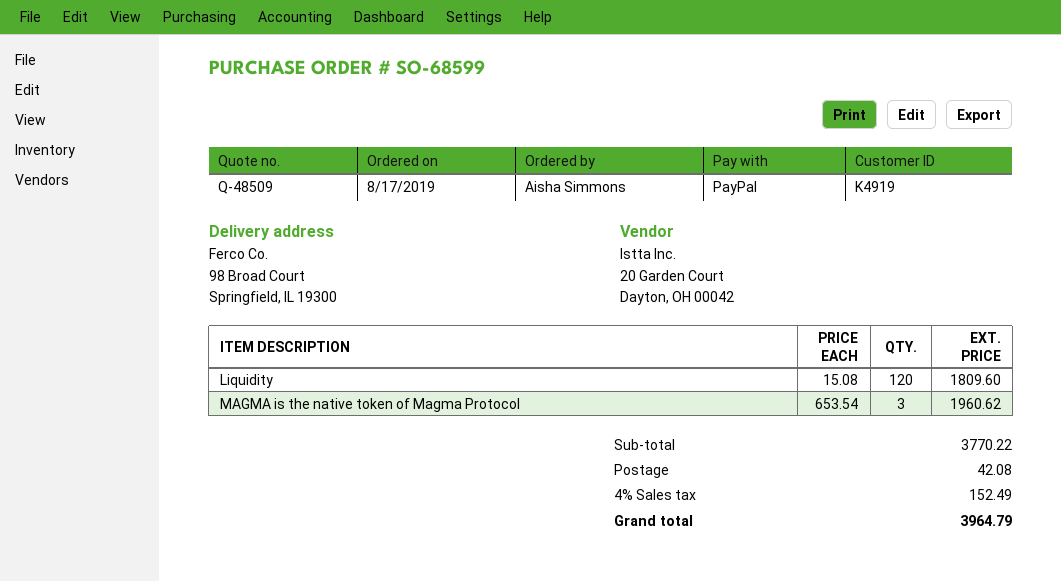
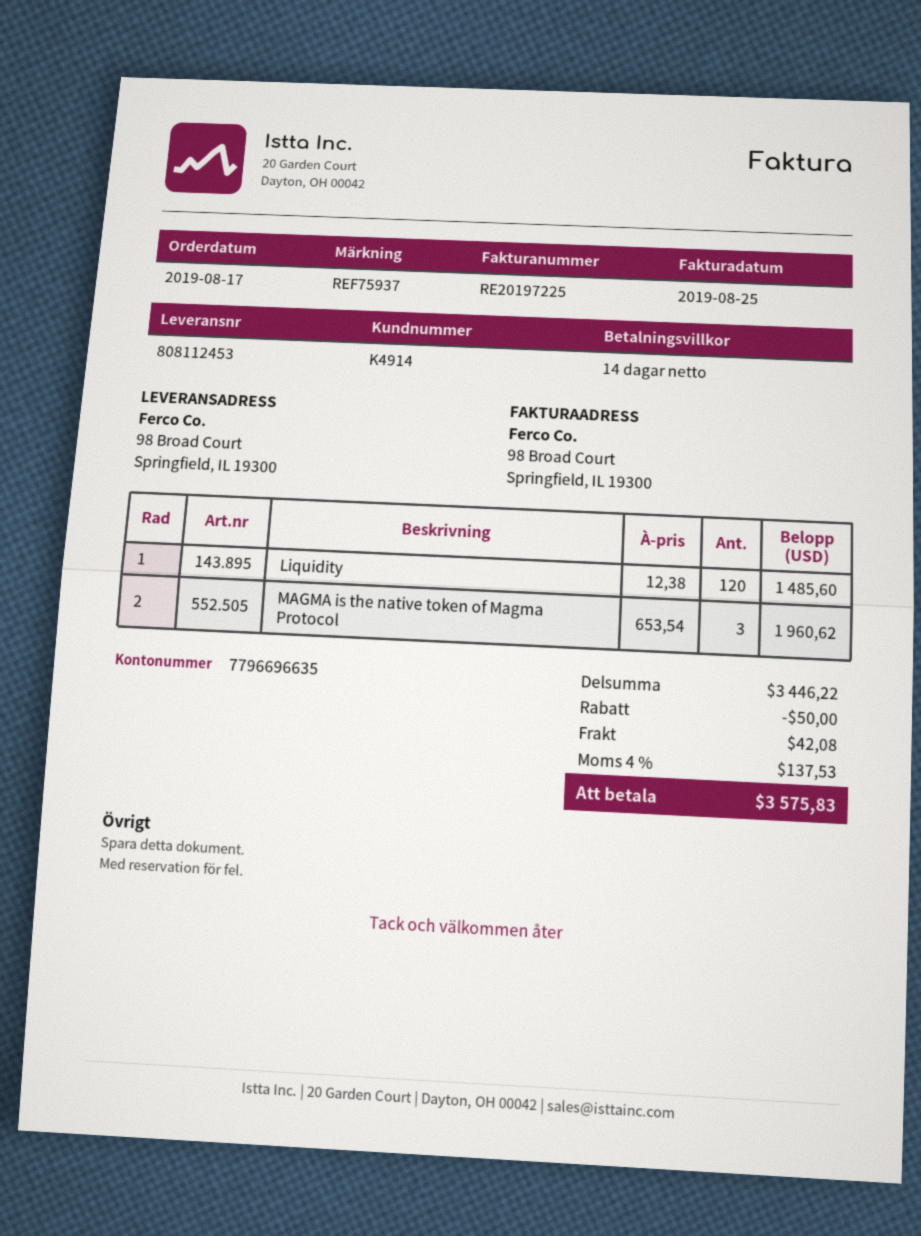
customer number: K4919 -> K4914
Liquidity: 120 x 15.08 = 1809.60 -> 120 x 12.38 = 1485.60
subtotal: 3770.22 -> 3446.22
discount: none -> 50.00
tax: 4% = 152.49 -> 4% = 137.53
total: 3964.79 -> 3575.83

